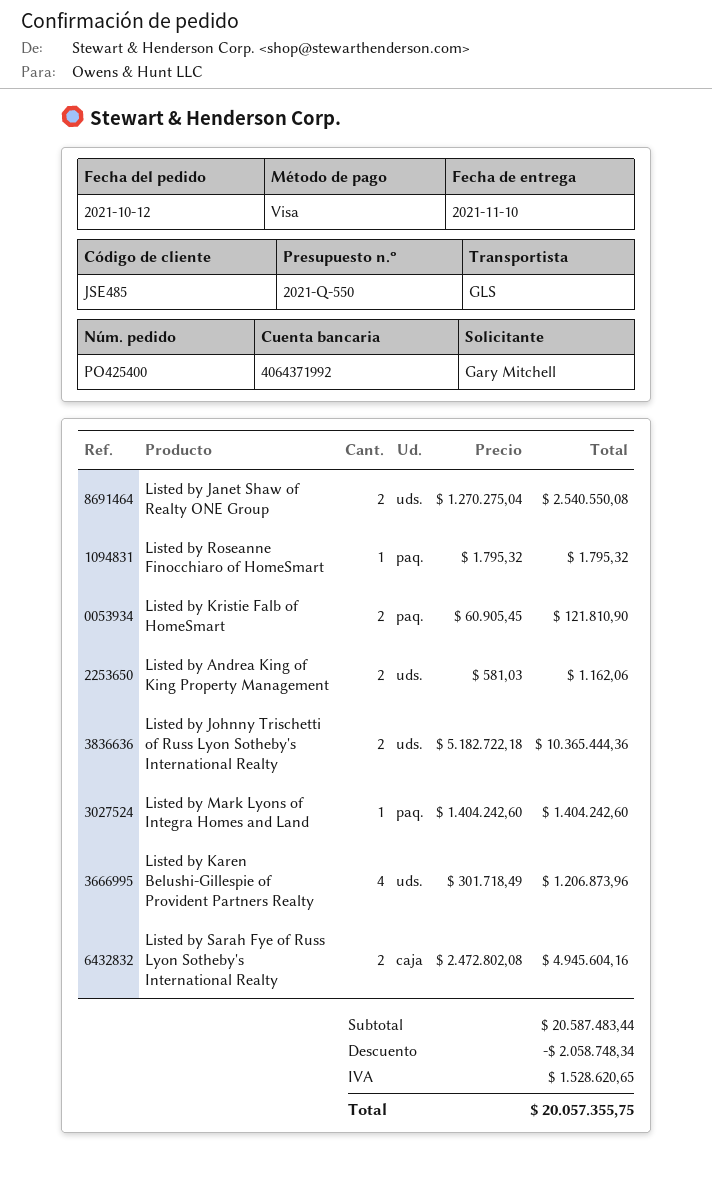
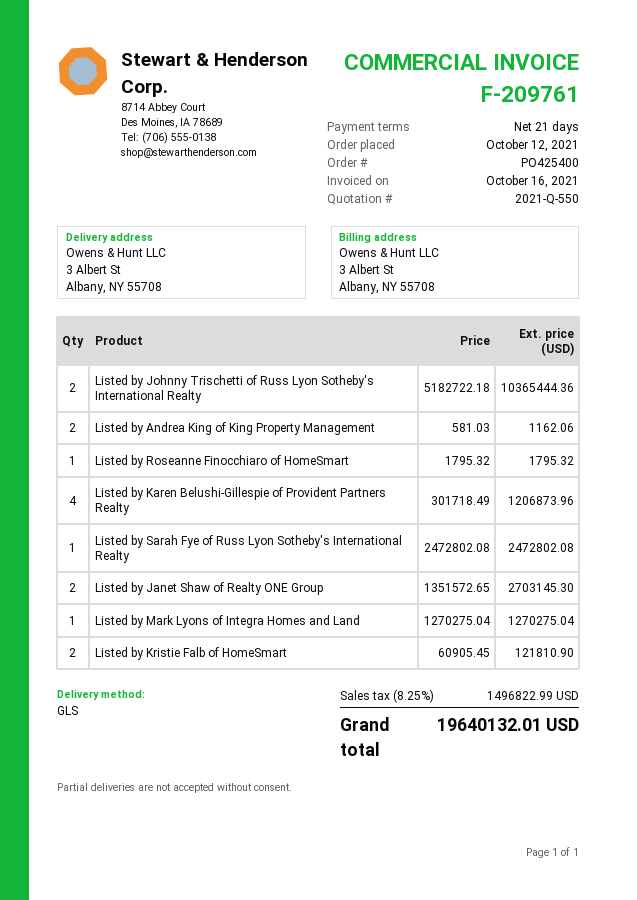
Listed by Janet Shaw of Realty ONE Group: 2 x 1270275.04 = 2540550.08 -> 2 x 1351572.65 = 2703145.30
Listed by Mark Lyons of Integra Homes and Land: 1 x 1404242.60 = 1404242.60 -> 1 x 1270275.04 = 1270275.04
Listed by Sarah Fye of Russ Lyon Sotheby's International Realty: 2 x 2472802.08 = 4945604.16 -> 1 x 2472802.08 = 2472802.08
discount: 2058748.34 -> none
tax: 1528620.65 -> 1496822.99
total: 20057355.75 -> 19640132.01

